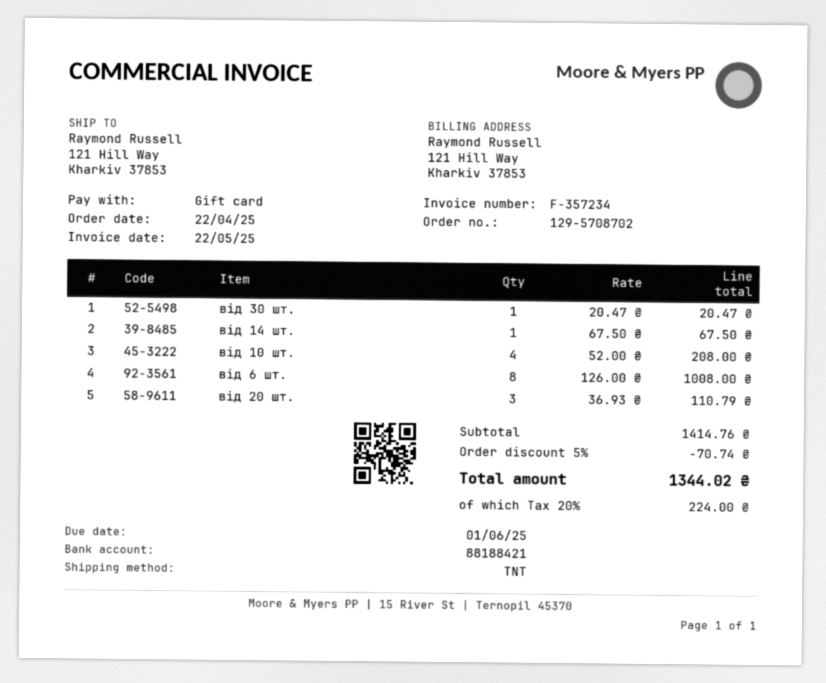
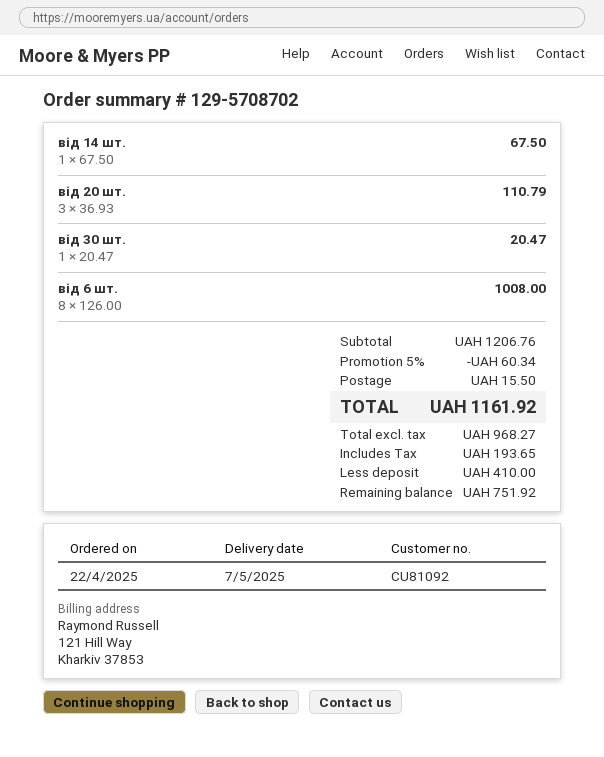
від 10 шт.: 4 x 52.00 = 208.00 -> none
subtotal: 1414.76 -> 1206.76
discount: 5% = 70.74 -> 5% = 60.34
shipping: none -> 15.50
tax: 224.00 -> 193.65
total: 1344.02 -> 1161.92

